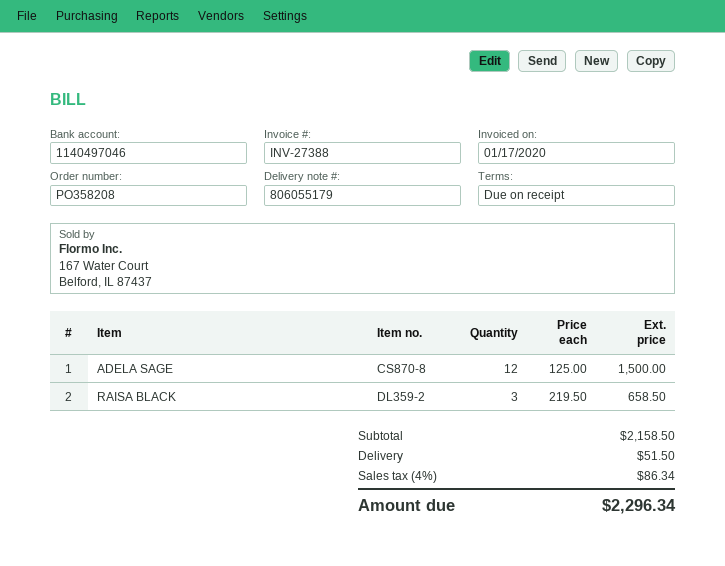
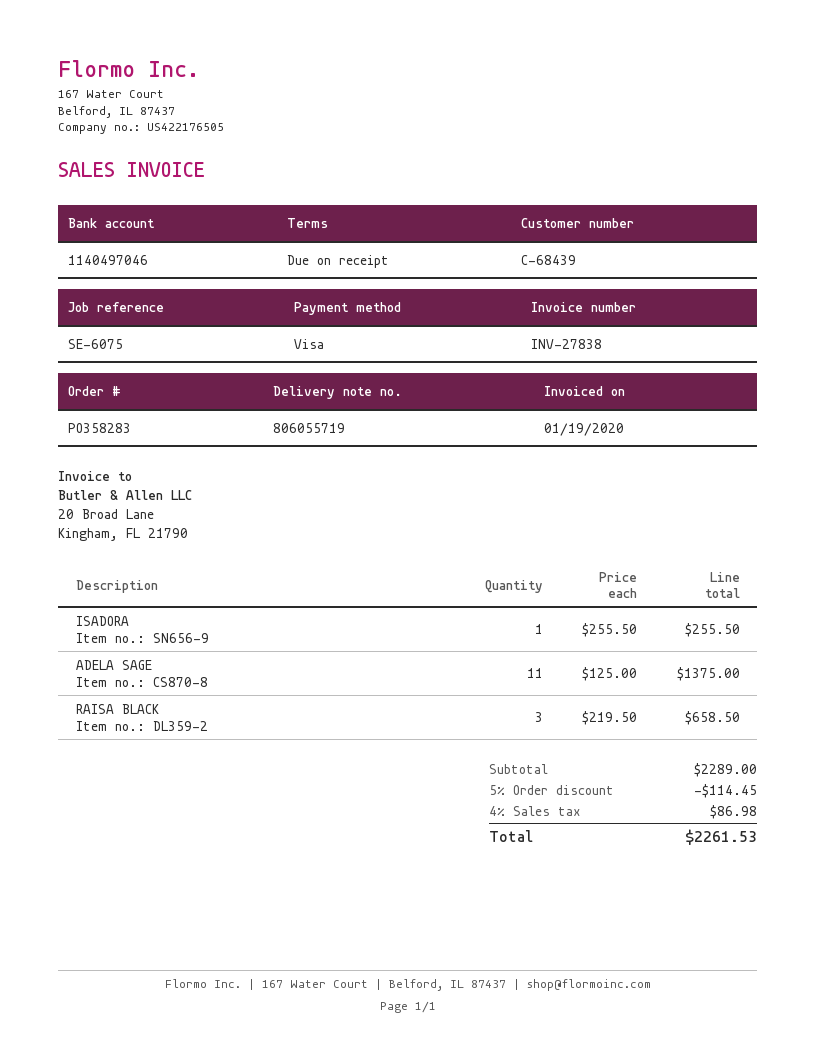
order number: PO358208 -> PO358283
delivery note number: 806055179 -> 806055719
invoice number: INV-27388 -> INV-27838
invoice date: 2020-01-17 -> 2020-01-19
ADELA SAGE: 12 x 125.00 = 1500.00 -> 11 x 125.00 = 1375.00
ISADORA: none -> 1 x 255.50 = 255.50
subtotal: 2158.50 -> 2289.00
discount: none -> 5% = 114.45
shipping: 51.50 -> none
tax: 4% = 86.34 -> 4% = 86.98
total: 2296.34 -> 2261.53

